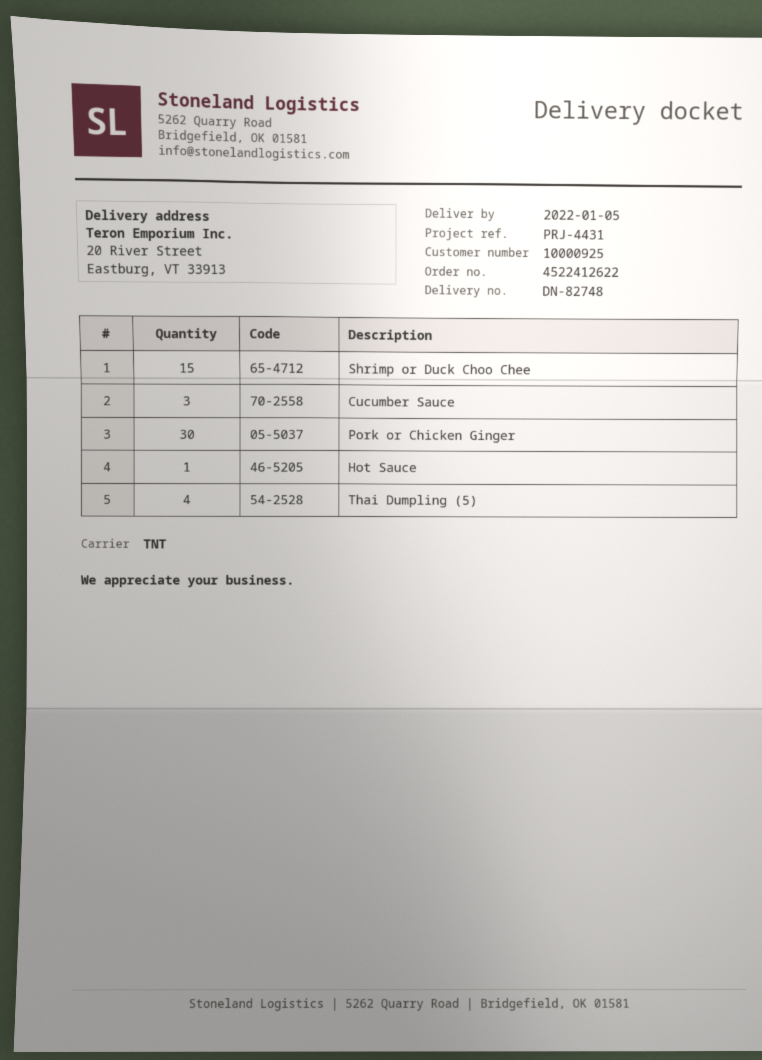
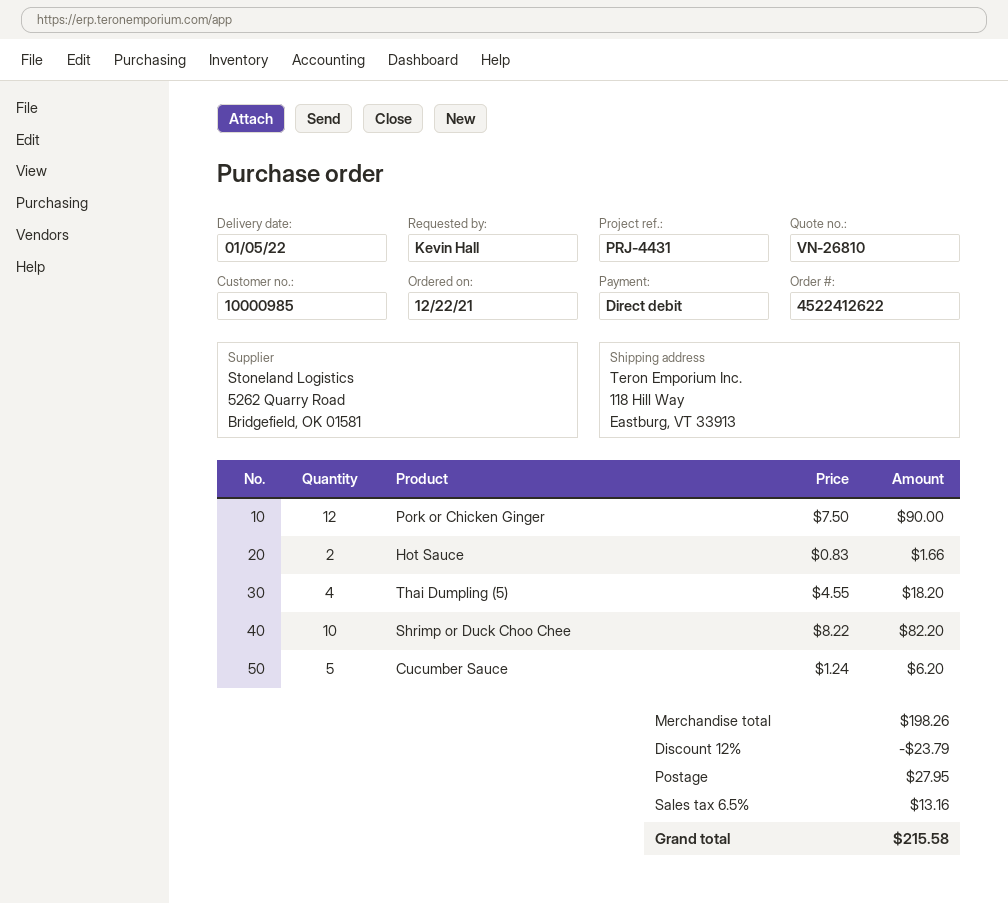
customer number: 10000925 -> 10000985
ship to: 20 River Street, Eastburg, VT 33913 -> 118 Hill Way, Eastburg, VT 33913
Shrimp or Duck Choo Chee: 15 -> 10
Cucumber Sauce: 3 -> 5
Pork or Chicken Ginger: 30 -> 12
Hot Sauce: 1 -> 2

